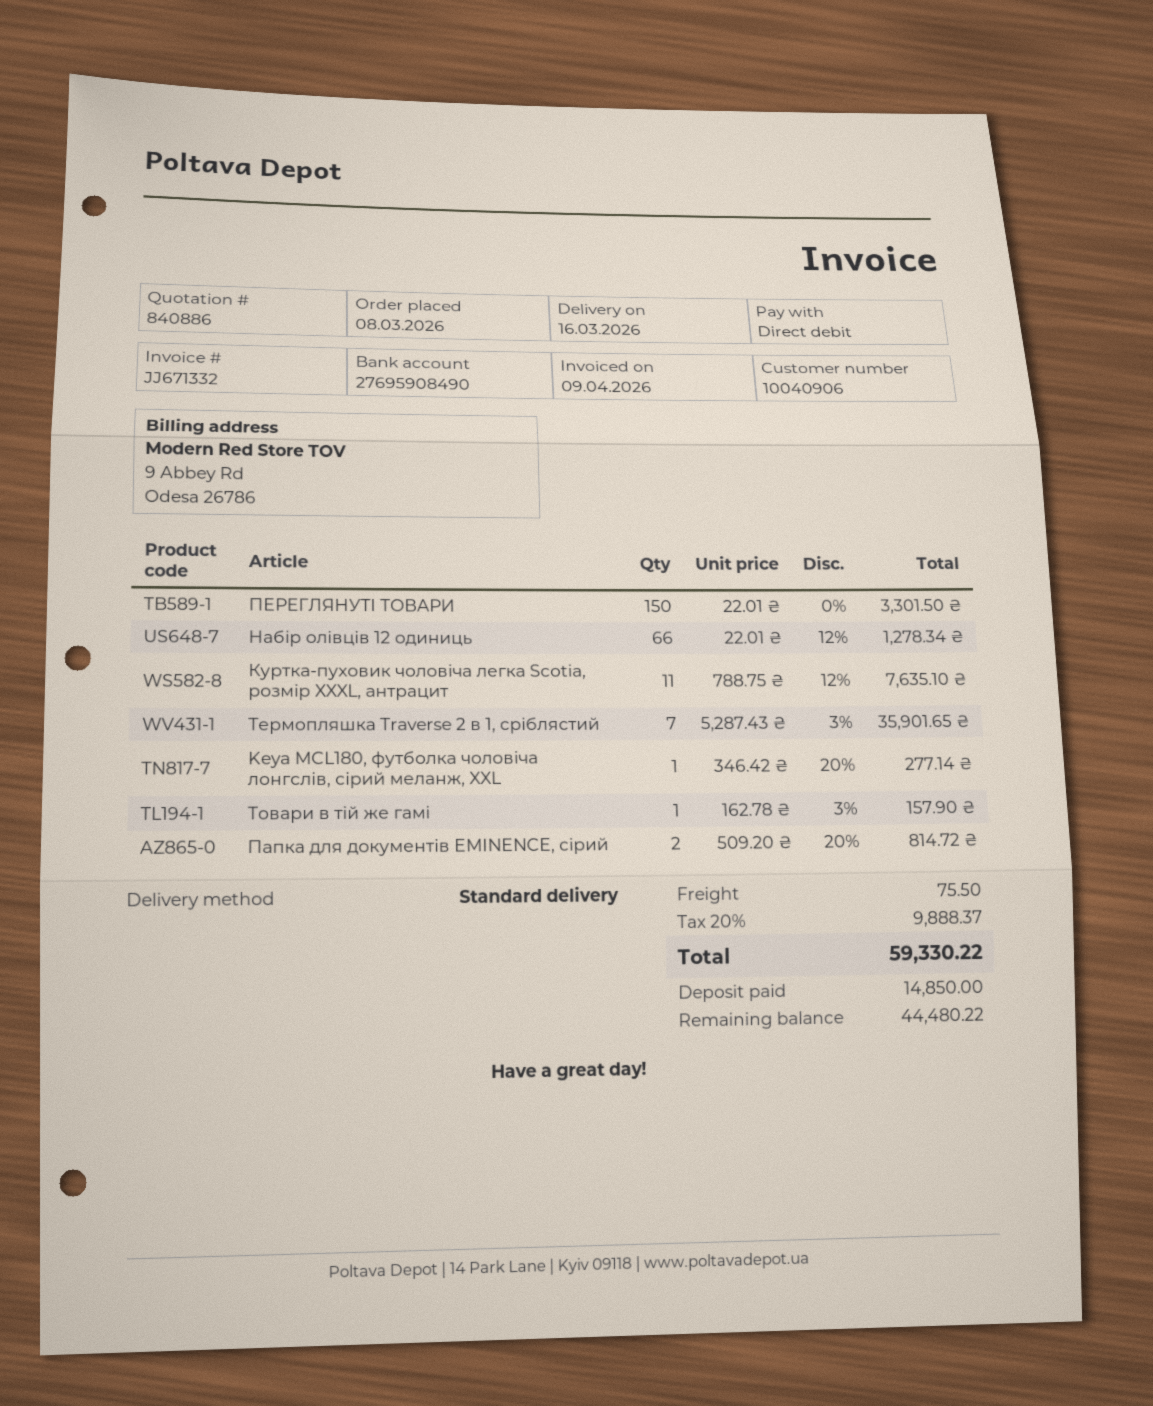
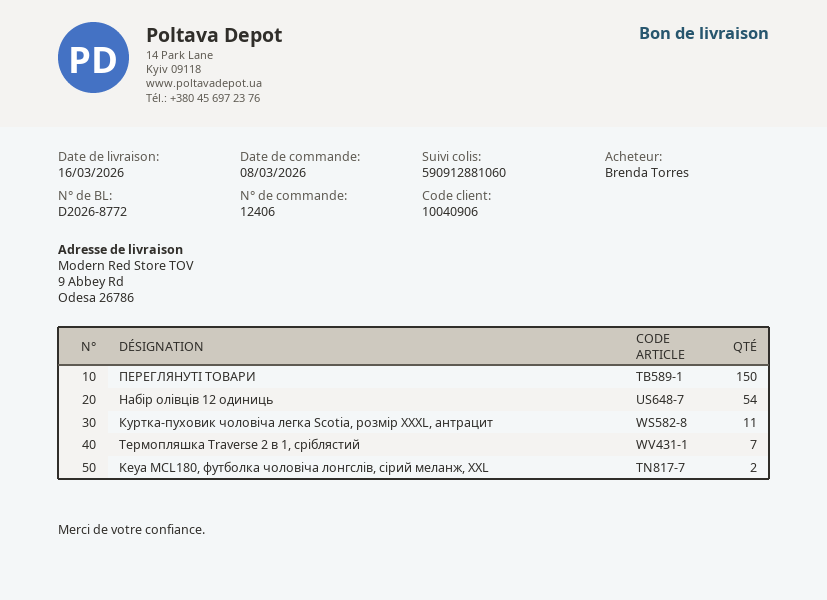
Набір олівців 12 одиниць: 66 -> 54
Keya MCL180, футболка чоловіча лонгслів, сірий меланж, XXL: 1 -> 2
Товари в тій же гамі: 1 -> none
Папка для документів EMINENCE, сірий: 2 -> none

